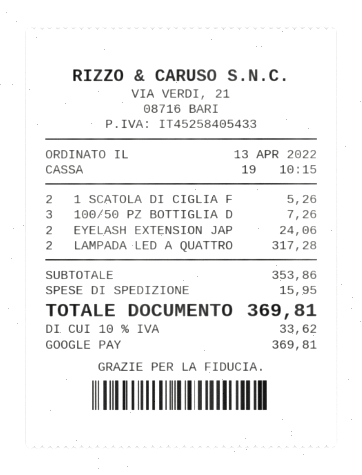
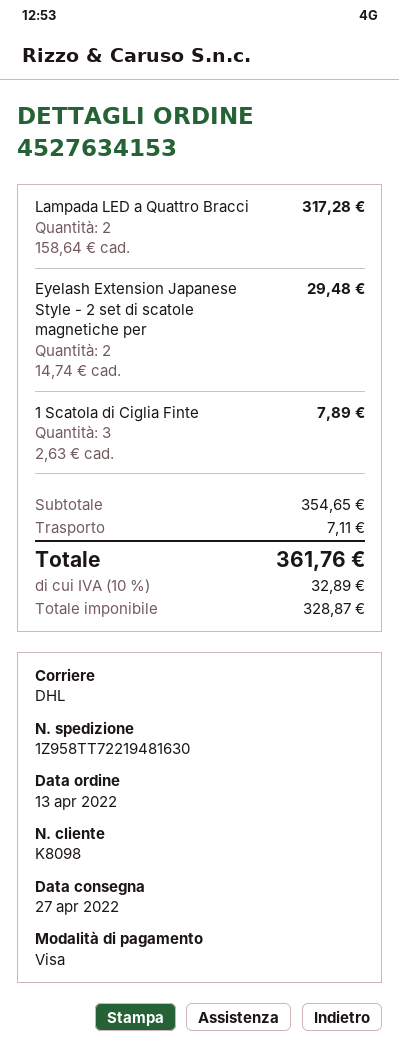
payment method: Google Pay -> Visa
1 SCATOLA DI CIGLIA F: 2 for 5.26 -> 3 for 7.89
100/50 PZ BOTTIGLIA D: 3 for 7.26 -> none
EYELASH EXTENSION JAP: 2 for 24.06 -> 2 for 29.48
subtotal: 353.86 -> 354.65
shipping: 15.95 -> 7.11
tax: 10% = 33.62 -> 10% = 32.89
total: 369.81 -> 361.76

